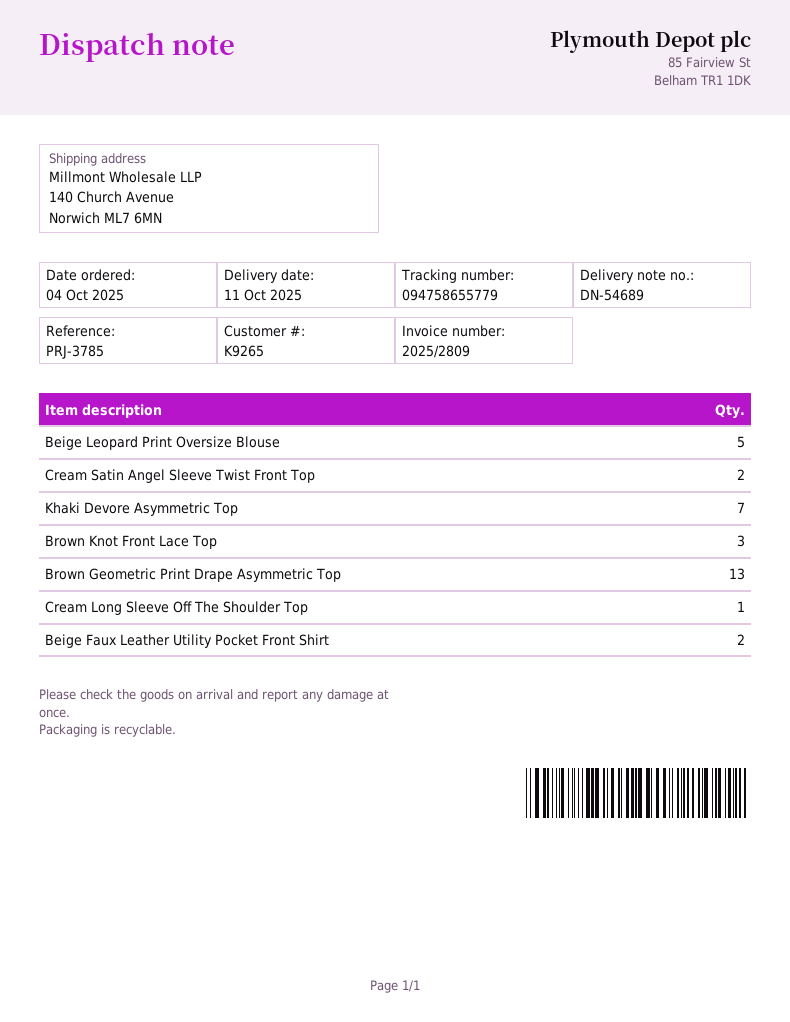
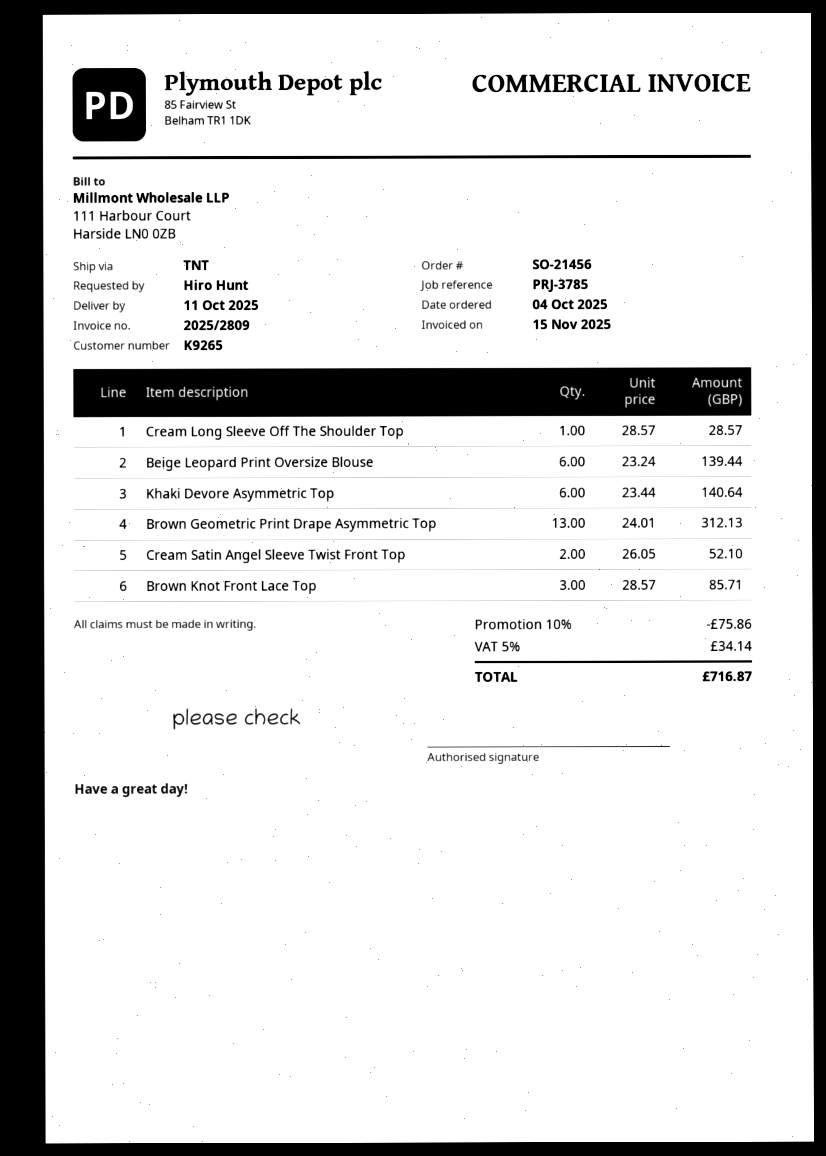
Beige Leopard Print Oversize Blouse: 5 -> 6
Khaki Devore Asymmetric Top: 7 -> 6
Beige Faux Leather Utility Pocket Front Shirt: 2 -> none

